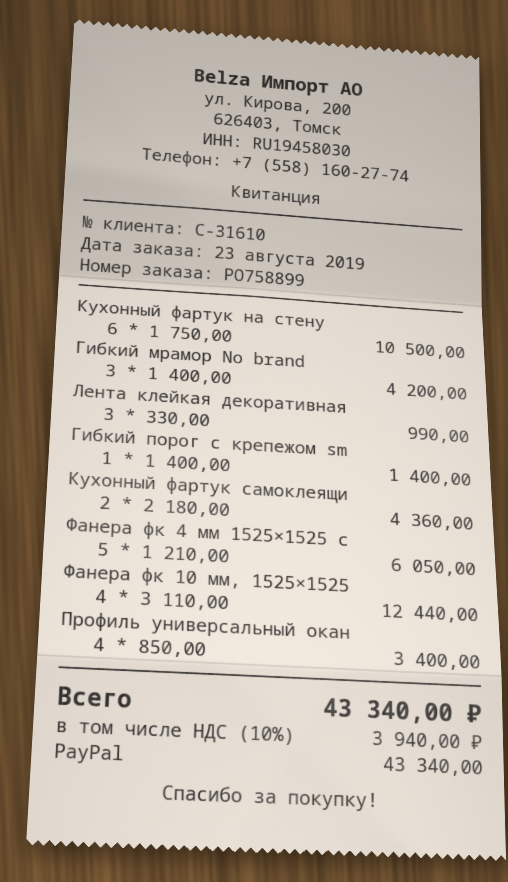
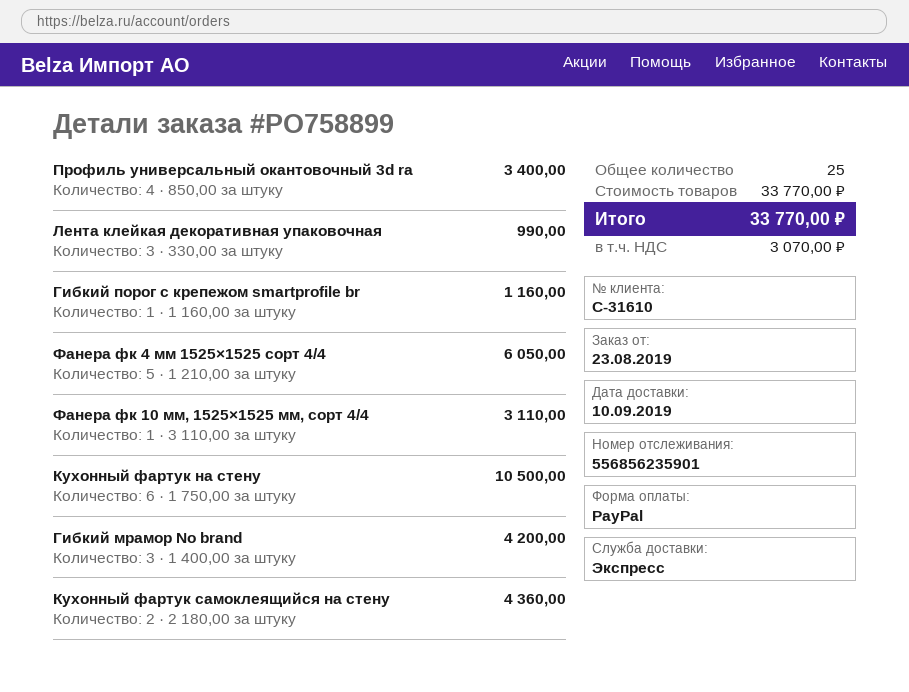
Гибкий порог с крепежом sm: 1 x 1400.00 = 1400.00 -> 1 x 1160.00 = 1160.00
Фанера фк 10 мм, 1525×1525: 4 x 3110.00 = 12440.00 -> 1 x 3110.00 = 3110.00
tax: 3940.00 -> 3070.00
total: 43340.00 -> 33770.00

